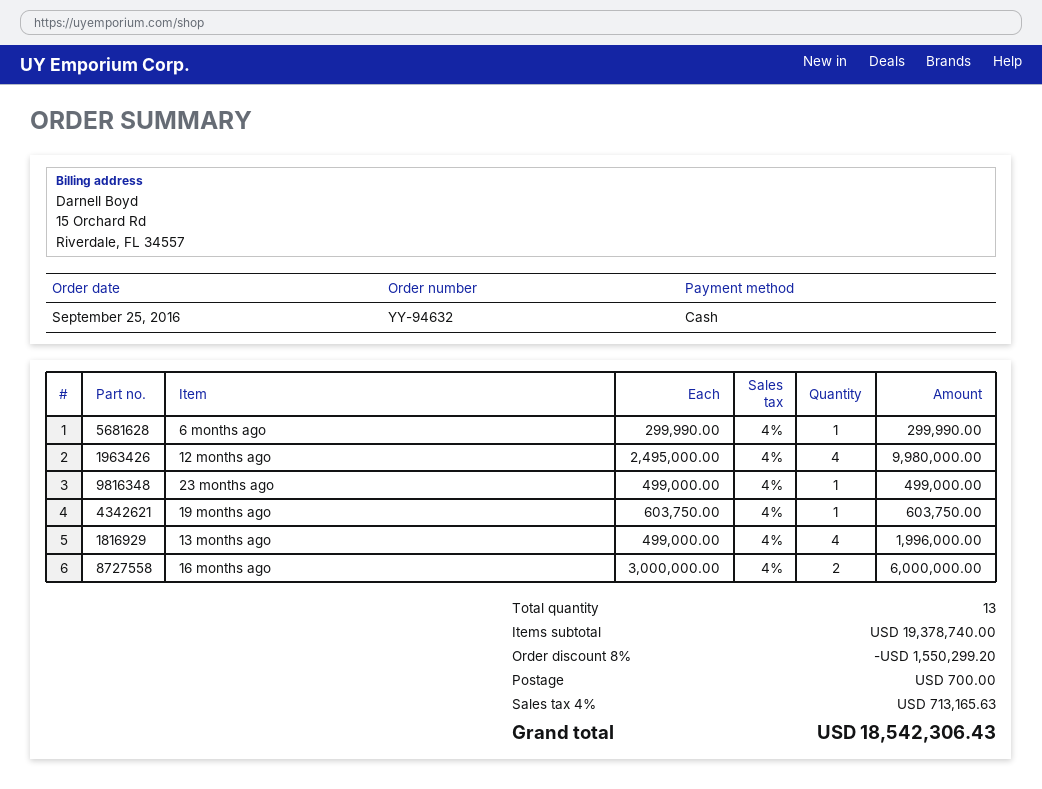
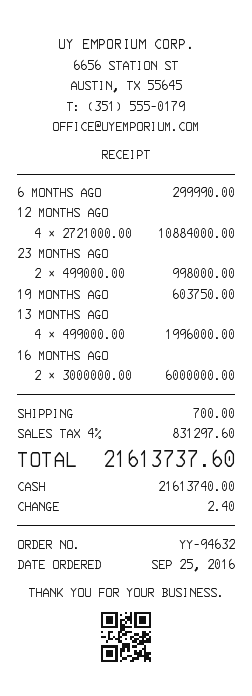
12 months ago: 4 x 2495000.00 = 9980000.00 -> 4 x 2721000.00 = 10884000.00
23 months ago: 1 x 499000.00 = 499000.00 -> 2 x 499000.00 = 998000.00
discount: 8% = 1550299.20 -> none
tax: 4% = 713165.63 -> 4% = 831297.60
total: 18542306.43 -> 21613737.60

